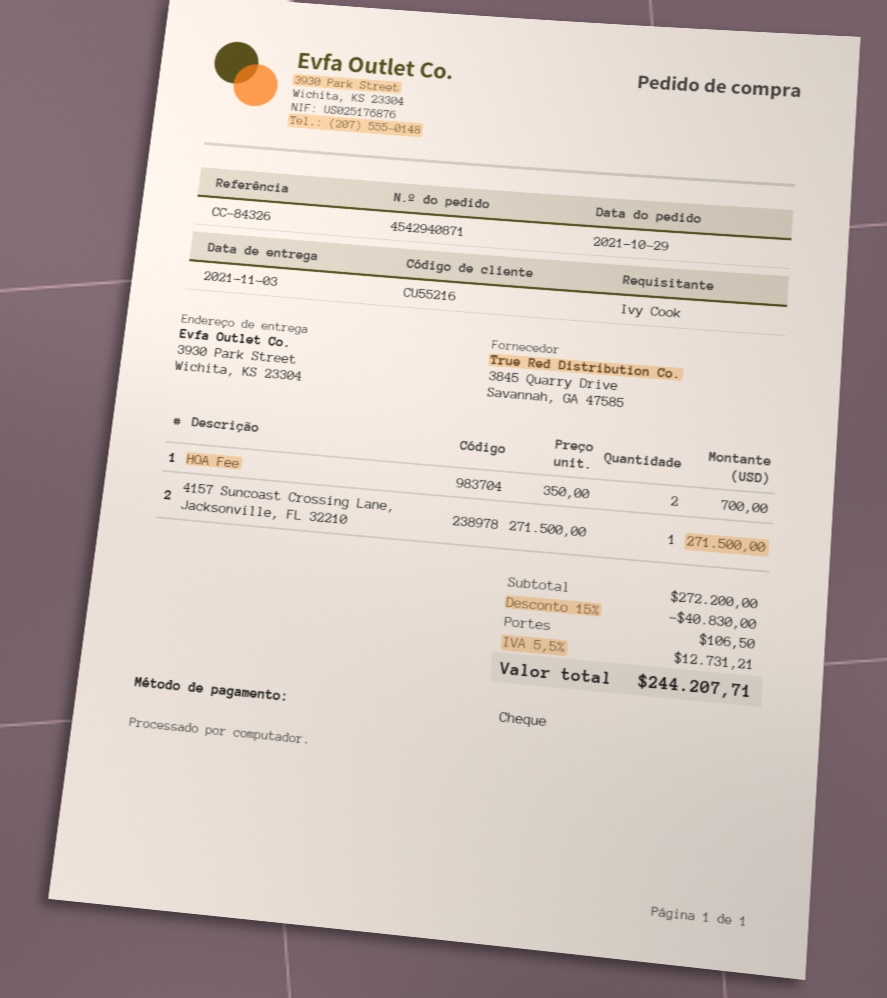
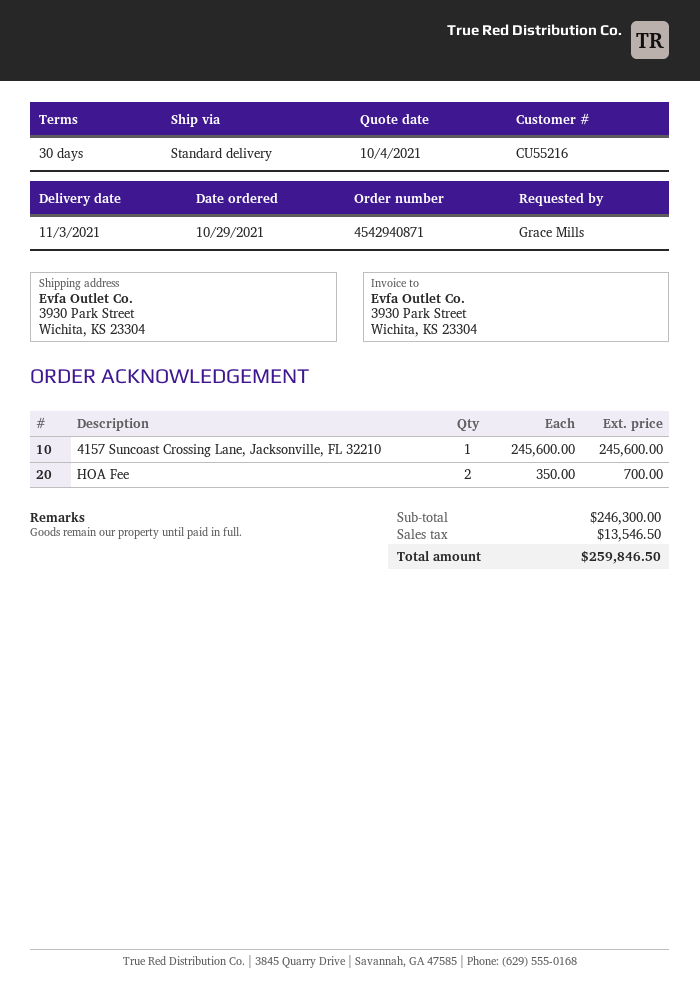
ordered by: Ivy Cook -> Grace Mills
4157 Suncoast Crossing Lane, Jacksonville, FL 32210: 1 x 271500.00 = 271500.00 -> 1 x 245600.00 = 245600.00
subtotal: 272200.00 -> 246300.00
discount: 15% = 40830.00 -> none
shipping: 106.50 -> none
tax: 12731.21 -> 13546.50
total: 244207.71 -> 259846.50

